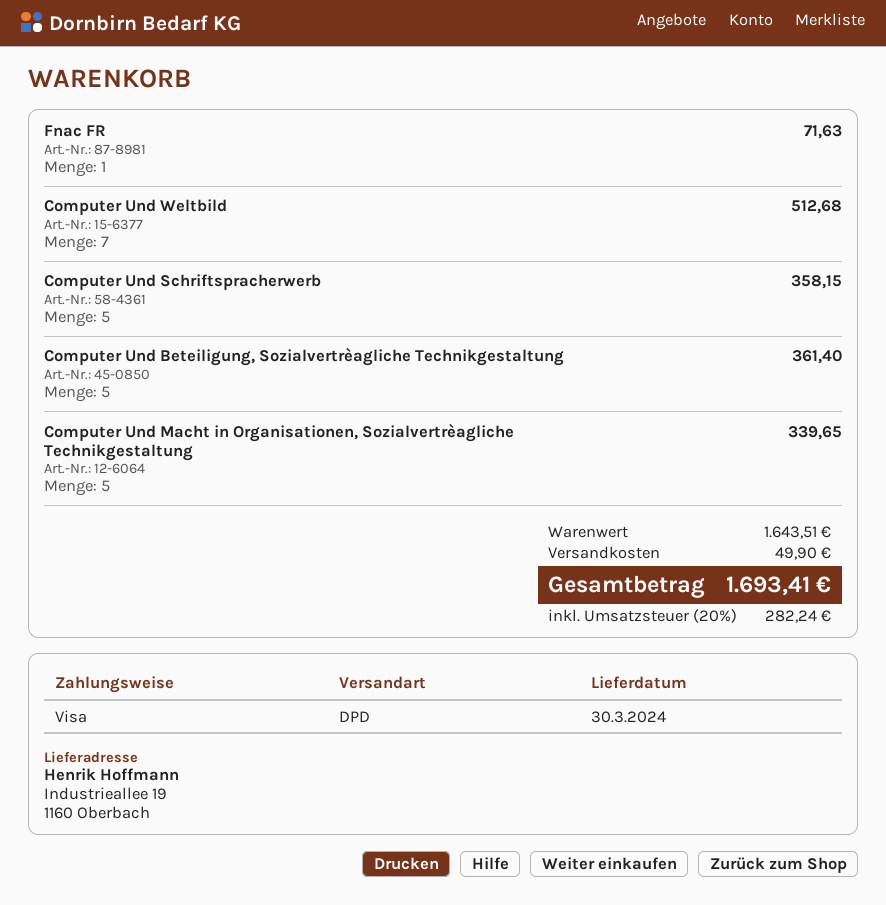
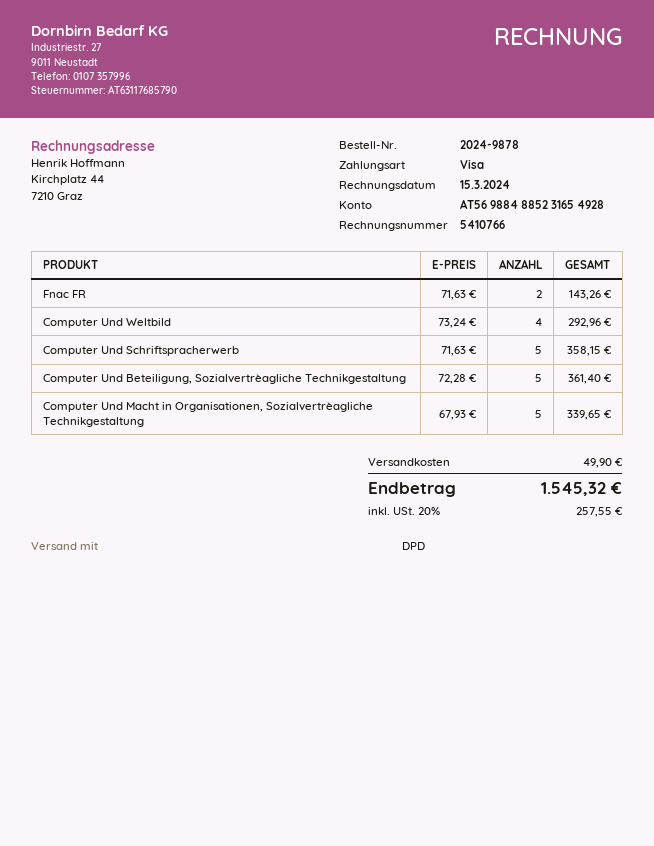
Fnac FR: 1 for 71.63 -> 2 for 143.26
Computer Und Weltbild: 7 for 512.68 -> 4 for 292.96
tax: 20% = 282.24 -> 20% = 257.55
total: 1693.41 -> 1545.32

